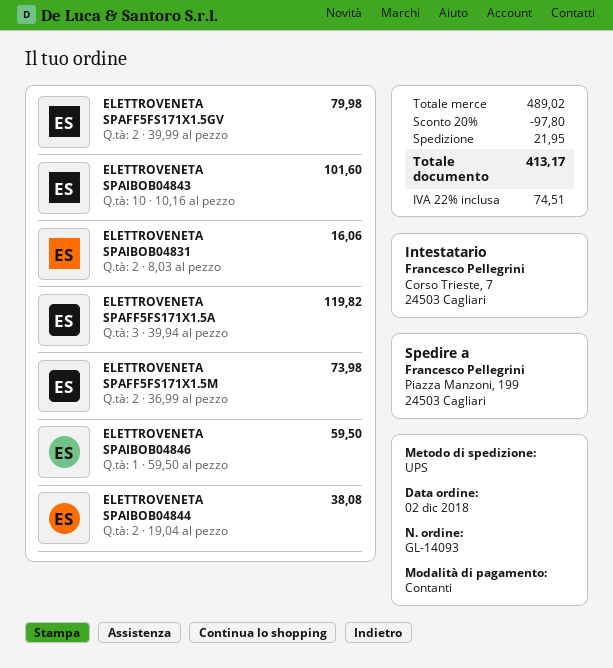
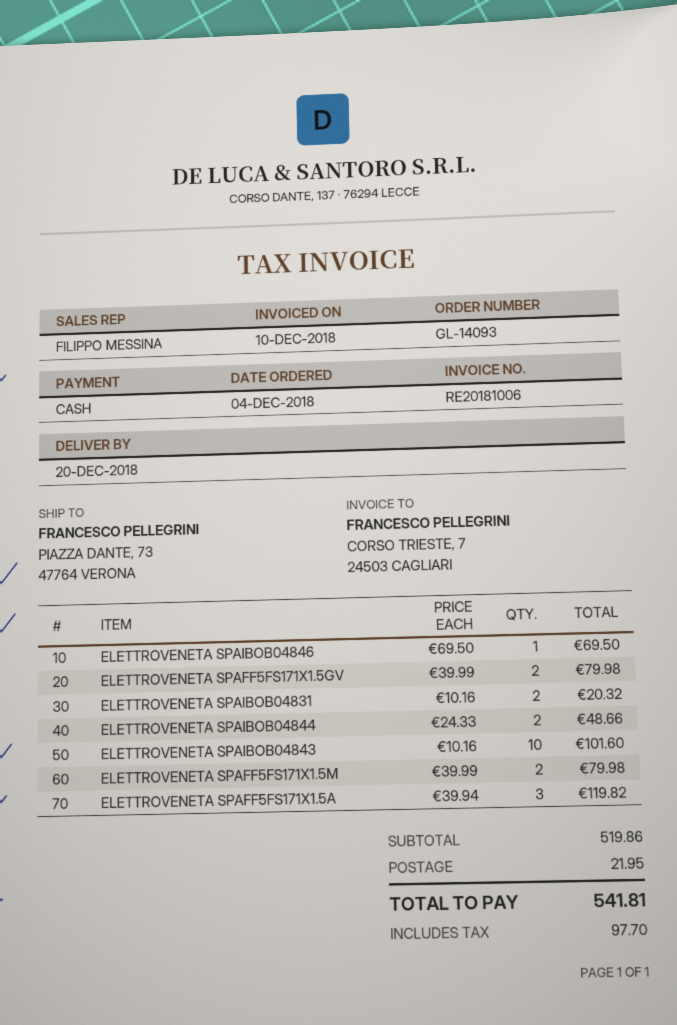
order date: 2018-12-02 -> 2018-12-04
ship to: Piazza Manzoni, 199, 24503 Cagliari -> PIAZZA DANTE, 73, 47764 VERONA
ELETTROVENETA SPAIBOB04831: 2 x 8.03 = 16.06 -> 2 x 10.16 = 20.32
ELETTROVENETA SPAFF5FS171X1.5M: 2 x 36.99 = 73.98 -> 2 x 39.99 = 79.98
ELETTROVENETA SPAIBOB04846: 1 x 59.50 = 59.50 -> 1 x 69.50 = 69.50
ELETTROVENETA SPAIBOB04844: 2 x 19.04 = 38.08 -> 2 x 24.33 = 48.66
subtotal: 489.02 -> 519.86
discount: 20% = 97.80 -> none
tax: 74.51 -> 97.70
total: 413.17 -> 541.81

